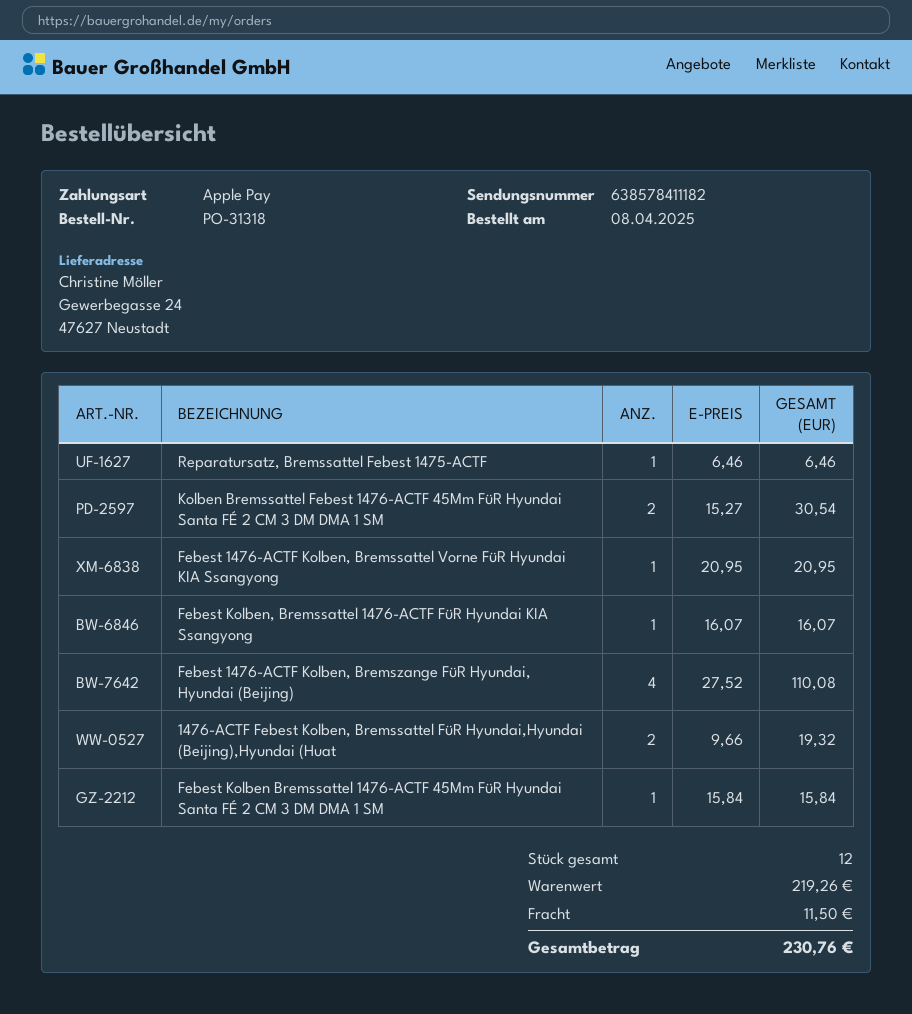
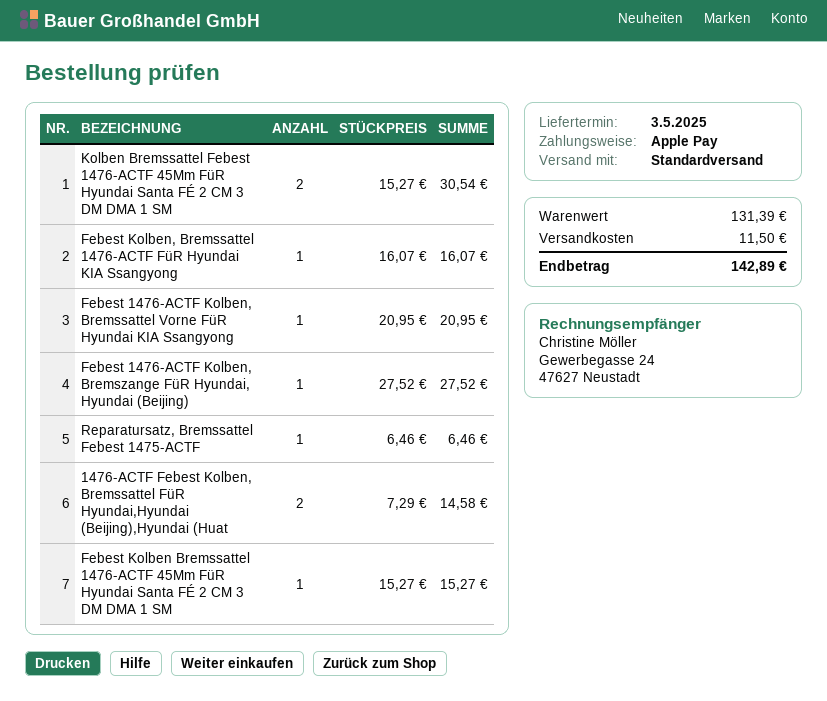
Febest 1476-ACTF Kolben, Bremszange FüR Hyundai, Hyundai (Beijing): 4 x 27.52 = 110.08 -> 1 x 27.52 = 27.52
1476-ACTF Febest Kolben, Bremssattel FüR Hyundai,Hyundai (Beijing),Hyundai (Huat: 2 x 9.66 = 19.32 -> 2 x 7.29 = 14.58
Febest Kolben Bremssattel 1476-ACTF 45Mm FüR Hyundai Santa FÉ 2 CM 3 DM DMA 1 SM: 1 x 15.84 = 15.84 -> 1 x 15.27 = 15.27
subtotal: 219.26 -> 131.39
total: 230.76 -> 142.89

